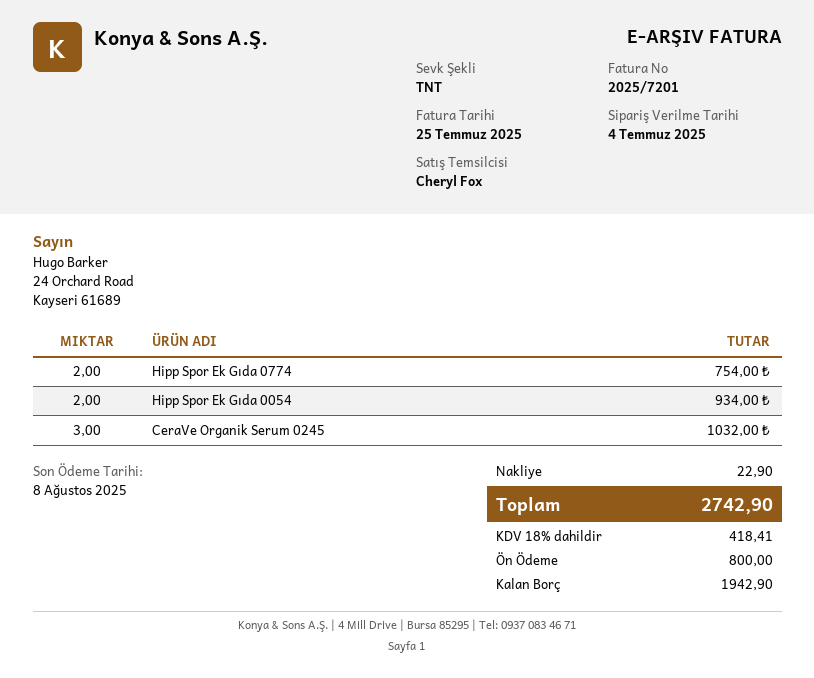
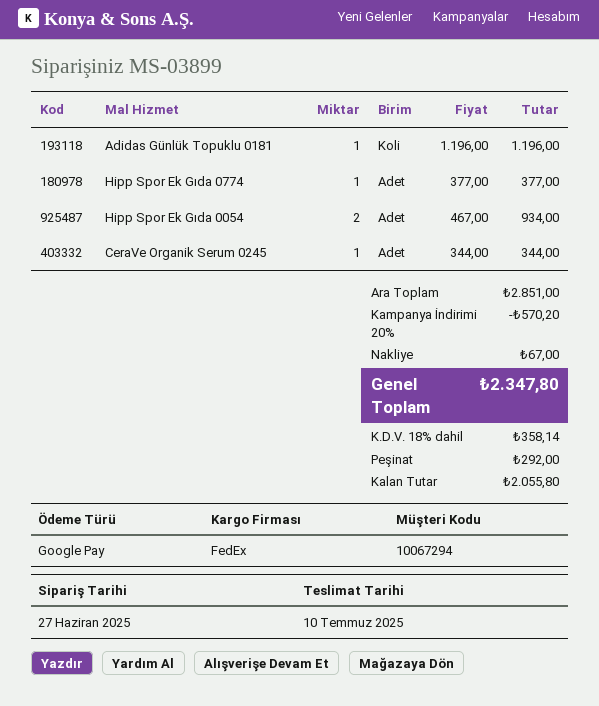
order date: 2025-07-04 -> 2025-06-27
shipping method: TNT -> FedEx
Hipp Spor Ek Gıda 0774: 2 for 754.00 -> 1 for 377.00
CeraVe Organik Serum 0245: 3 for 1032.00 -> 1 for 344.00
Adidas Günlük Topuklu 0181: none -> 1 for 1196.00
discount: none -> 20% = 570.20
shipping: 22.90 -> 67.00
tax: 18% = 418.41 -> 18% = 358.14
total: 2742.90 -> 2347.80
deposit: 800.00 -> 292.00
balance: 1942.90 -> 2055.80

